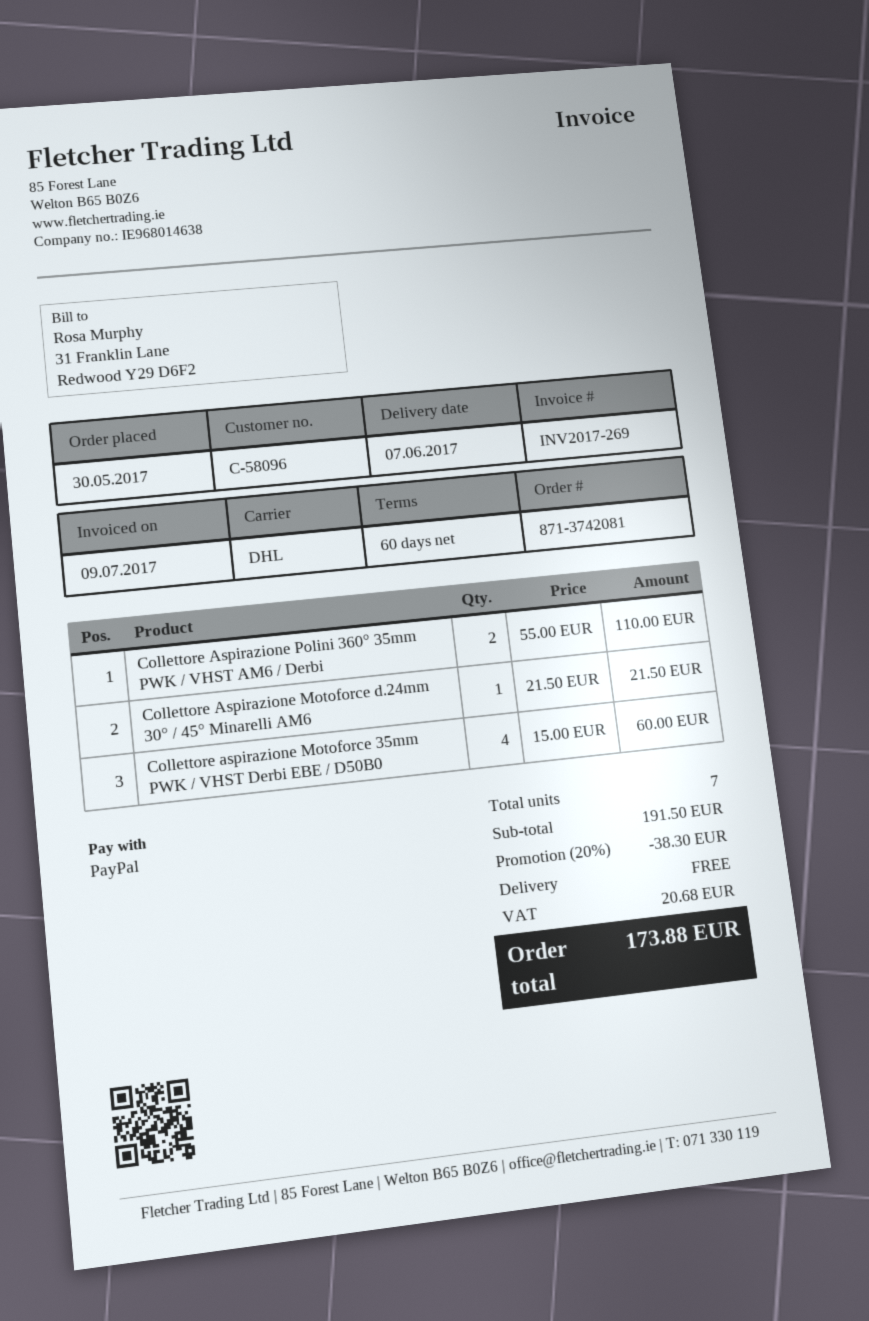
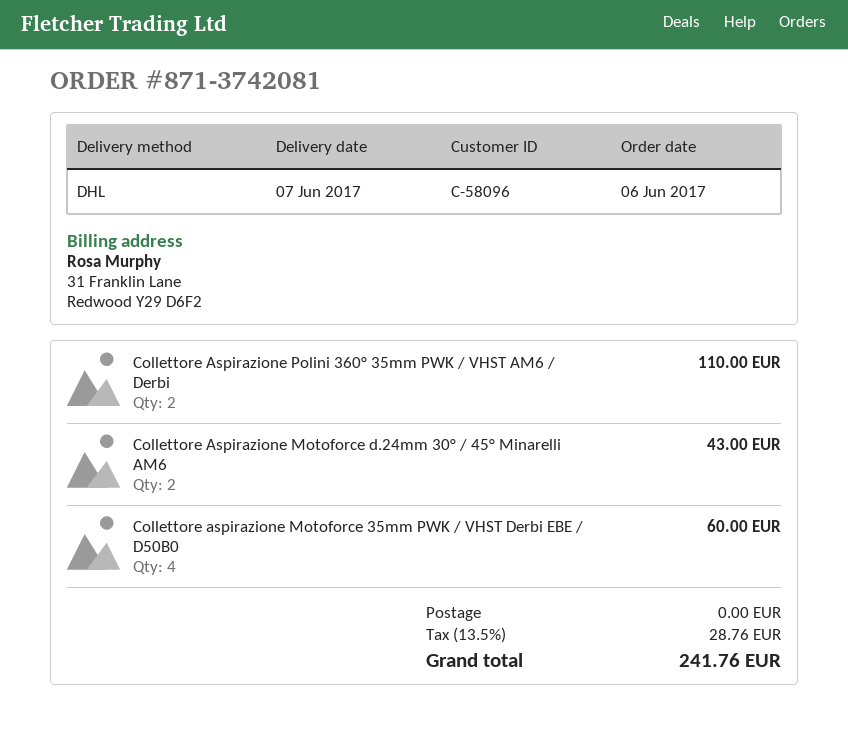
order date: 2017-05-30 -> 2017-06-06
Collettore Aspirazione Motoforce d.24mm 30° / 45° Minarelli AM6: 1 for 21.50 -> 2 for 43.00
discount: 20% = 38.30 -> none
tax: 20.68 -> 28.76
total: 173.88 -> 241.76

